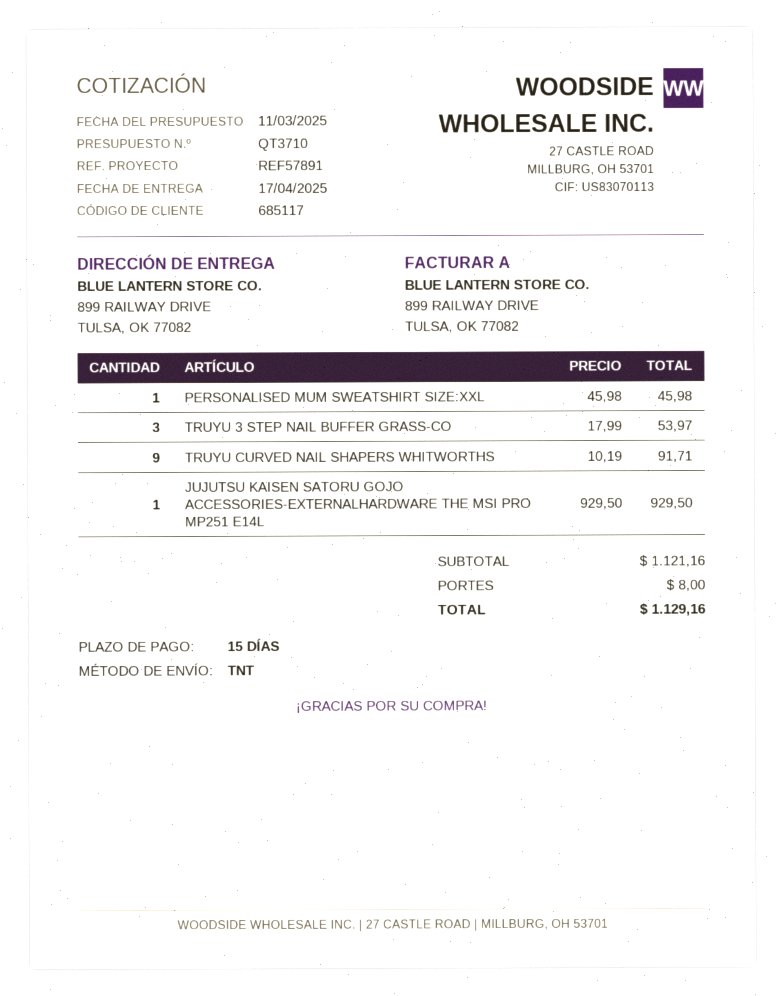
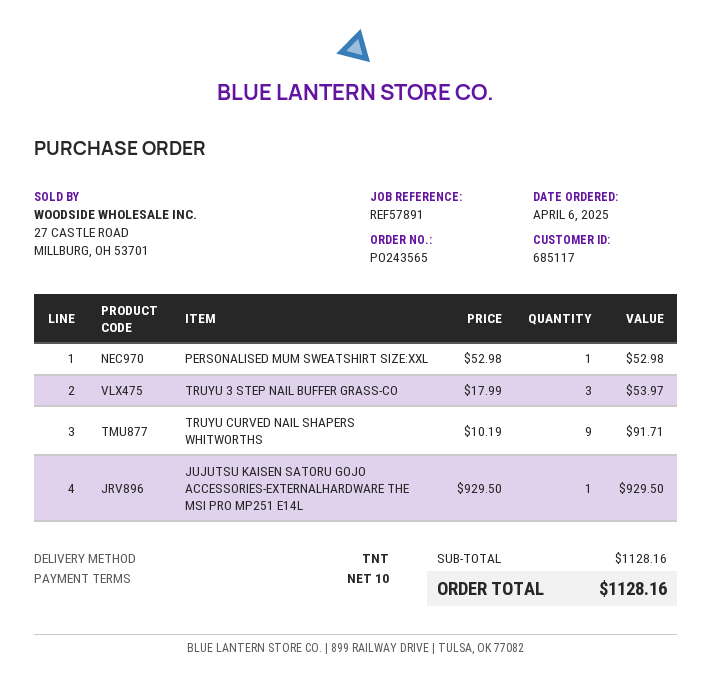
payment terms: 15 days -> 10 days
PERSONALISED MUM SWEATSHIRT SIZE:XXL: 1 x 45.98 = 45.98 -> 1 x 52.98 = 52.98
subtotal: 1121.16 -> 1128.16
shipping: 8.00 -> none
total: 1129.16 -> 1128.16

